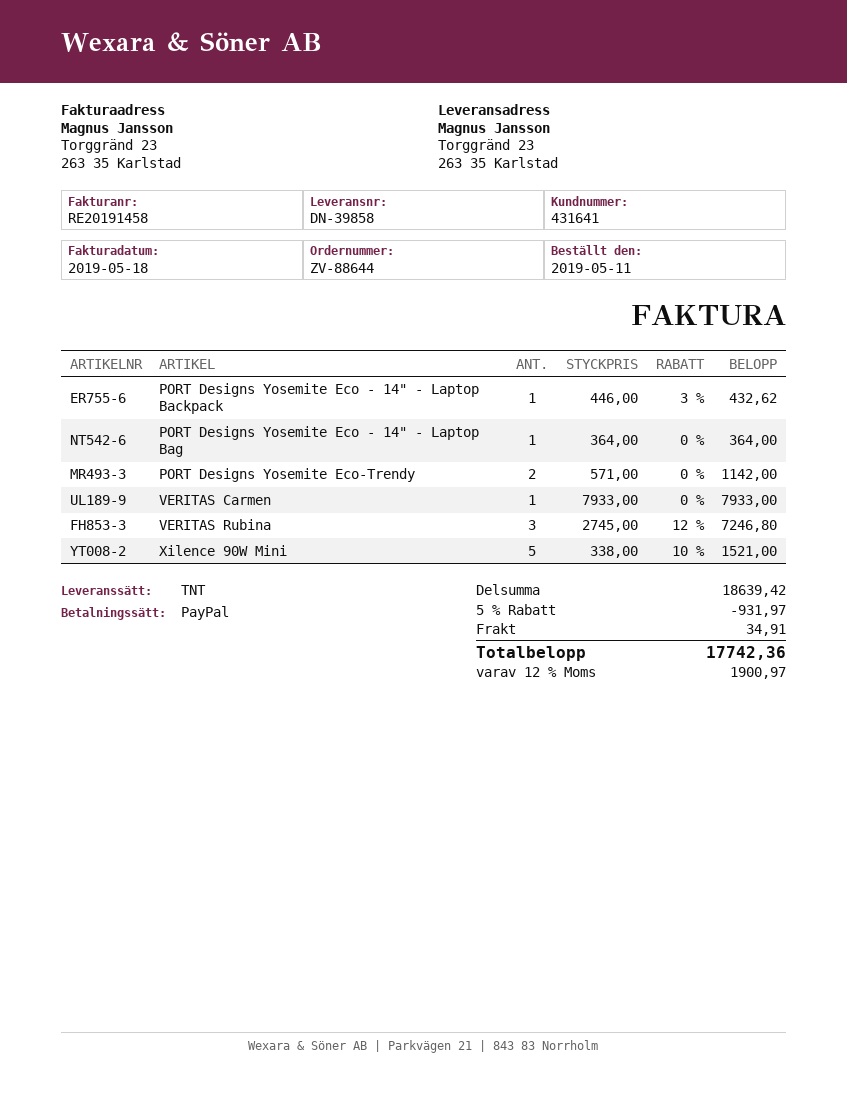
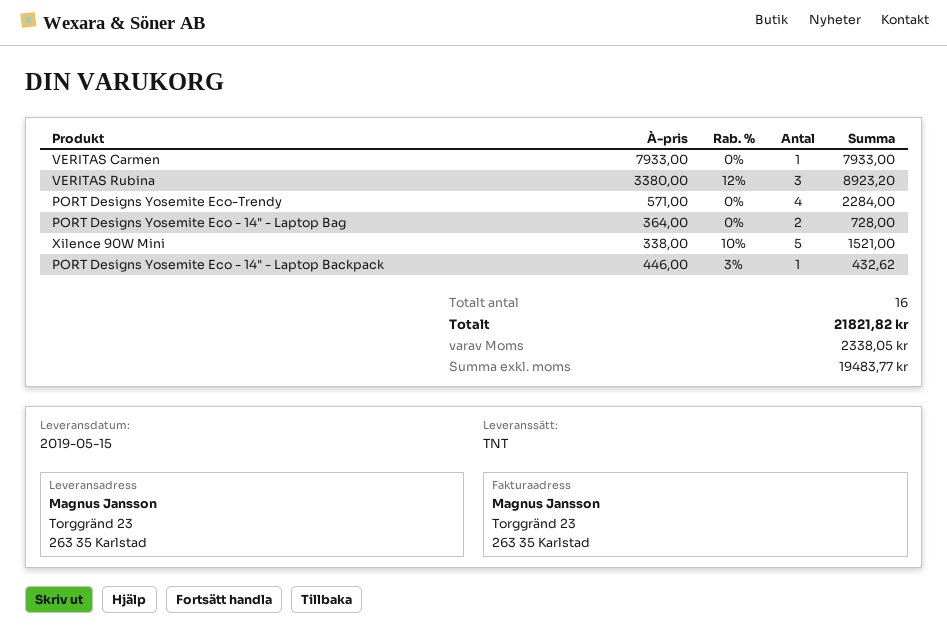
PORT Designs Yosemite Eco - 14" - Laptop Bag: 1 x 364.00 = 364.00 -> 2 x 364.00 = 728.00
PORT Designs Yosemite Eco-Trendy: 2 x 571.00 = 1142.00 -> 4 x 571.00 = 2284.00
VERITAS Rubina: 3 x 2745.00 - 12% = 7246.80 -> 3 x 3380.00 - 12% = 8923.20
discount: 5% = 931.97 -> none
shipping: 34.91 -> none
tax: 1900.97 -> 2338.05
total: 17742.36 -> 21821.82

